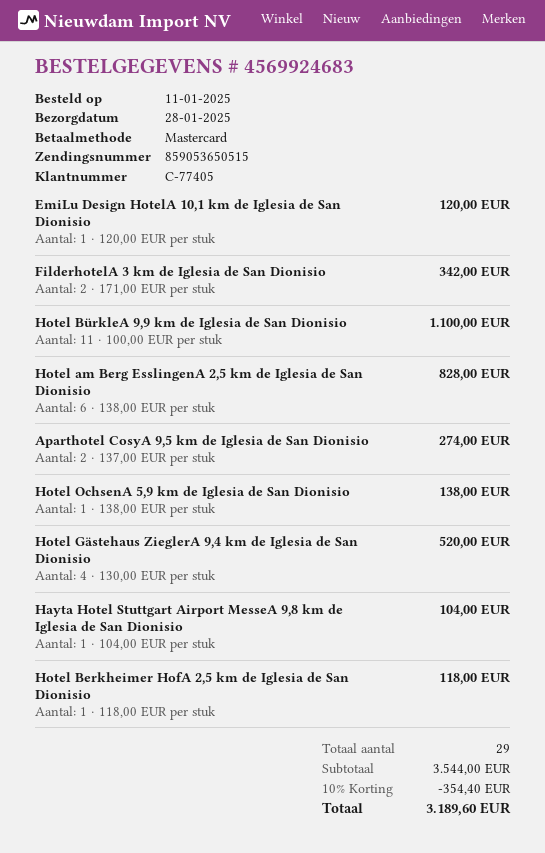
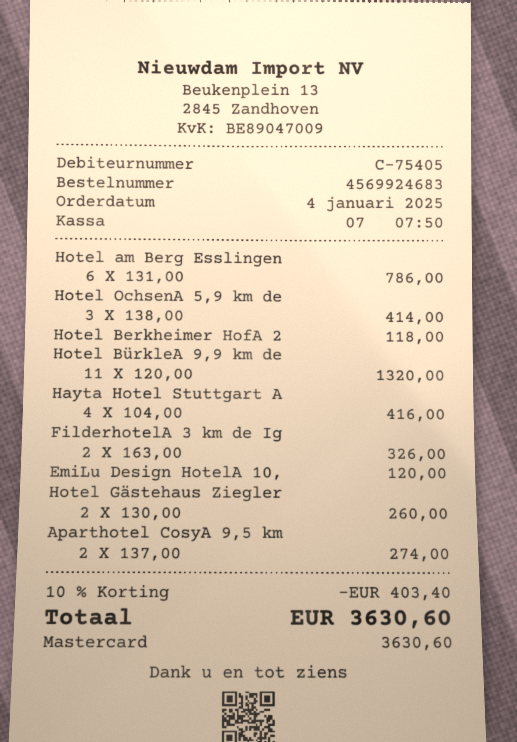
order date: 2025-01-11 -> 2025-01-04
customer number: C-77405 -> C-75405
FilderhotelA 3 km de Iglesia de San Dionisio: 2 x 171.00 = 342.00 -> 2 x 163.00 = 326.00
Hotel BürkleA 9,9 km de Iglesia de San Dionisio: 11 x 100.00 = 1100.00 -> 11 x 120.00 = 1320.00
Hotel am Berg EsslingenA 2,5 km de Iglesia de San Dionisio: 6 x 138.00 = 828.00 -> 6 x 131.00 = 786.00
Hotel OchsenA 5,9 km de Iglesia de San Dionisio: 1 x 138.00 = 138.00 -> 3 x 138.00 = 414.00
Hotel Gästehaus ZieglerA 9,4 km de Iglesia de San Dionisio: 4 x 130.00 = 520.00 -> 2 x 130.00 = 260.00
Hayta Hotel Stuttgart Airport MesseA 9,8 km de Iglesia de San Dionisio: 1 x 104.00 = 104.00 -> 4 x 104.00 = 416.00
discount: 10% = 354.40 -> 10% = 403.40
total: 3189.60 -> 3630.60

